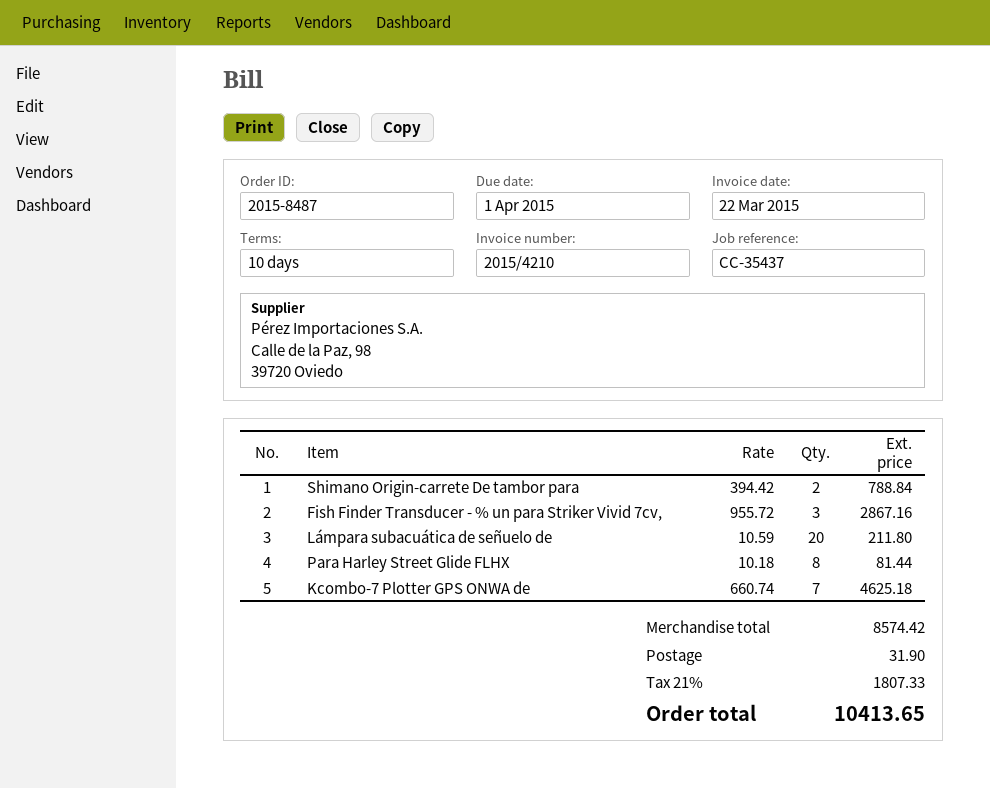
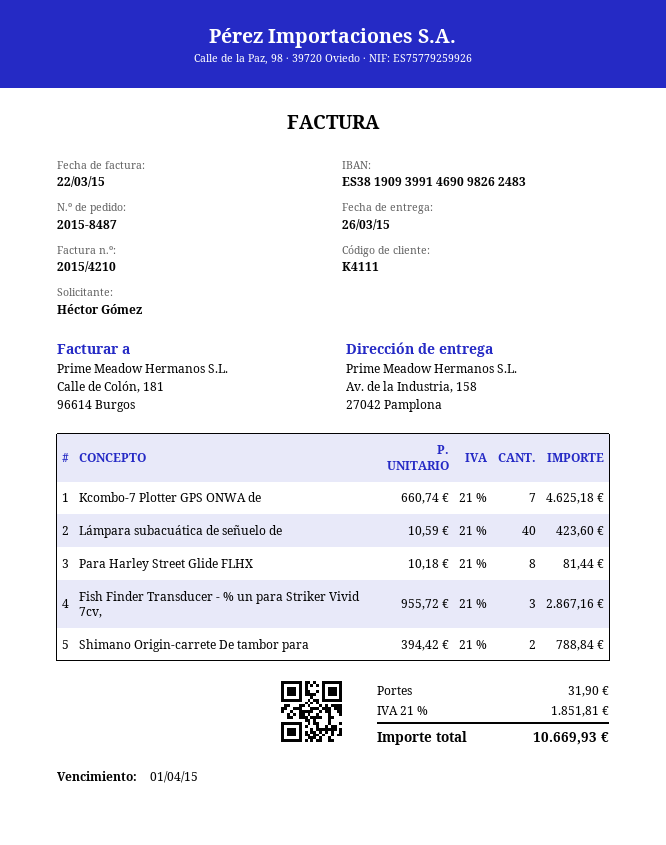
Lámpara subacuática de señuelo de: 20 x 10.59 = 211.80 -> 40 x 10.59 = 423.60
tax: 21% = 1807.33 -> 21% = 1851.81
total: 10413.65 -> 10669.93

